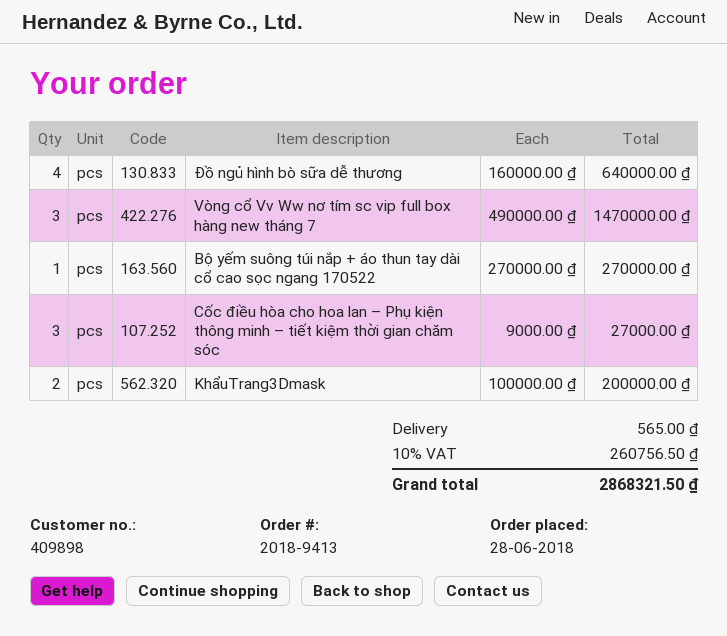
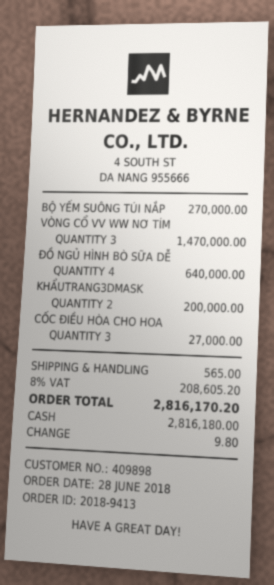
tax: 10% = 260756.50 -> 8% = 208605.20
total: 2868321.50 -> 2816170.20

